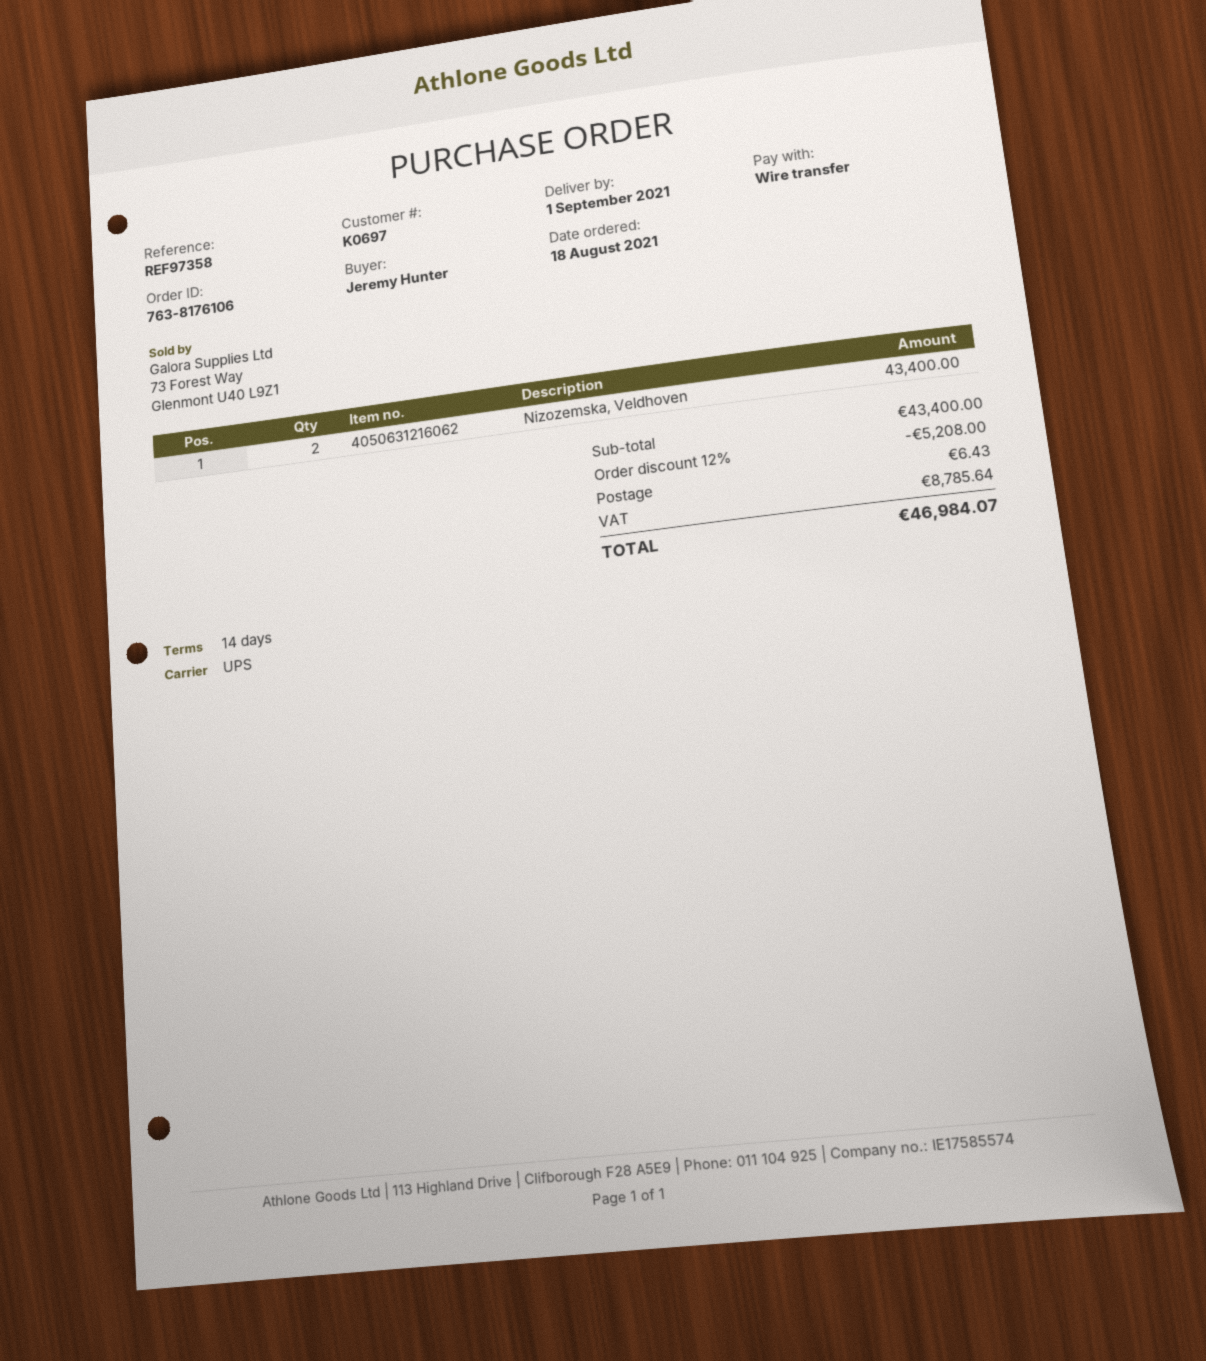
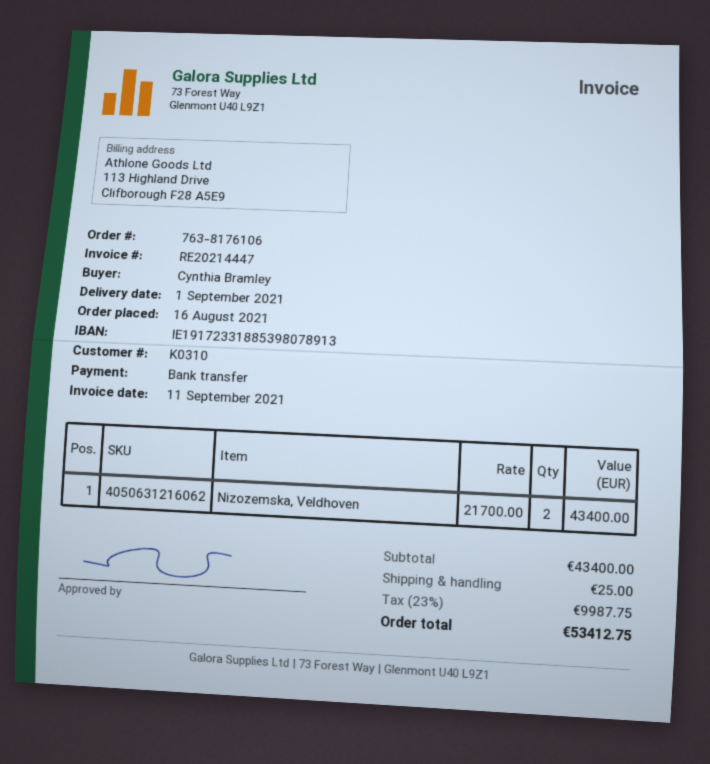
order date: 2021-08-18 -> 2021-08-16
customer number: K0697 -> K0310
ordered by: Jeremy Hunter -> Cynthia Bramley
discount: 12% = 5208.00 -> none
shipping: 6.43 -> 25.00
tax: 8785.64 -> 9987.75
total: 46984.07 -> 53412.75

